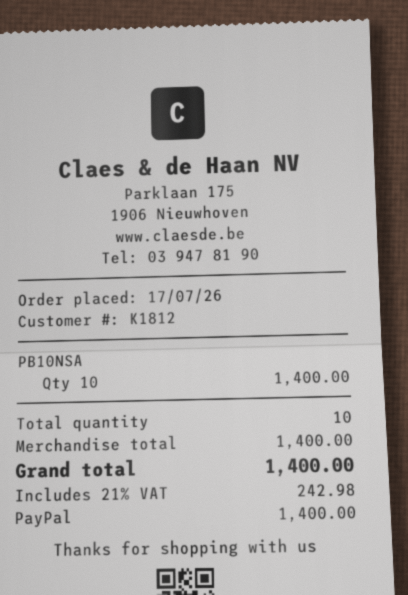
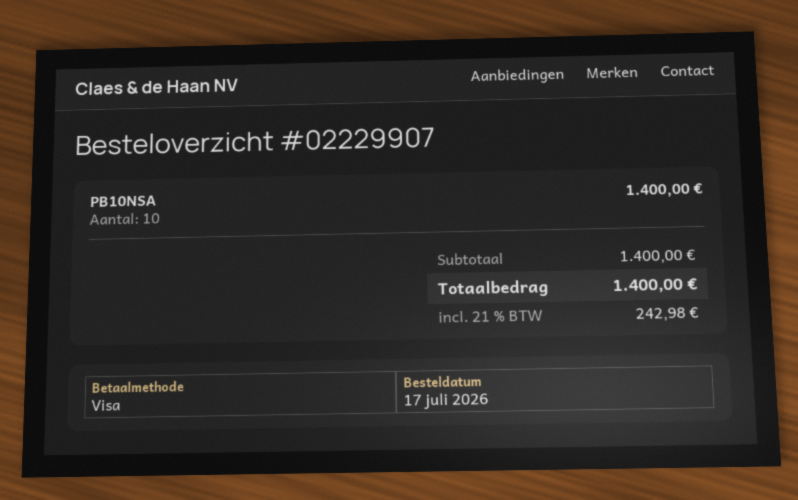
payment method: PayPal -> Visa

